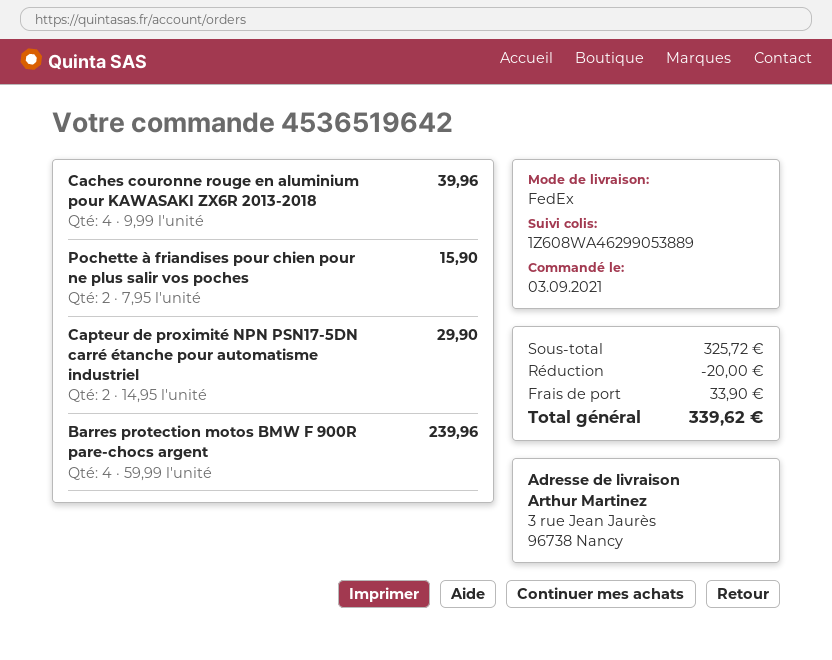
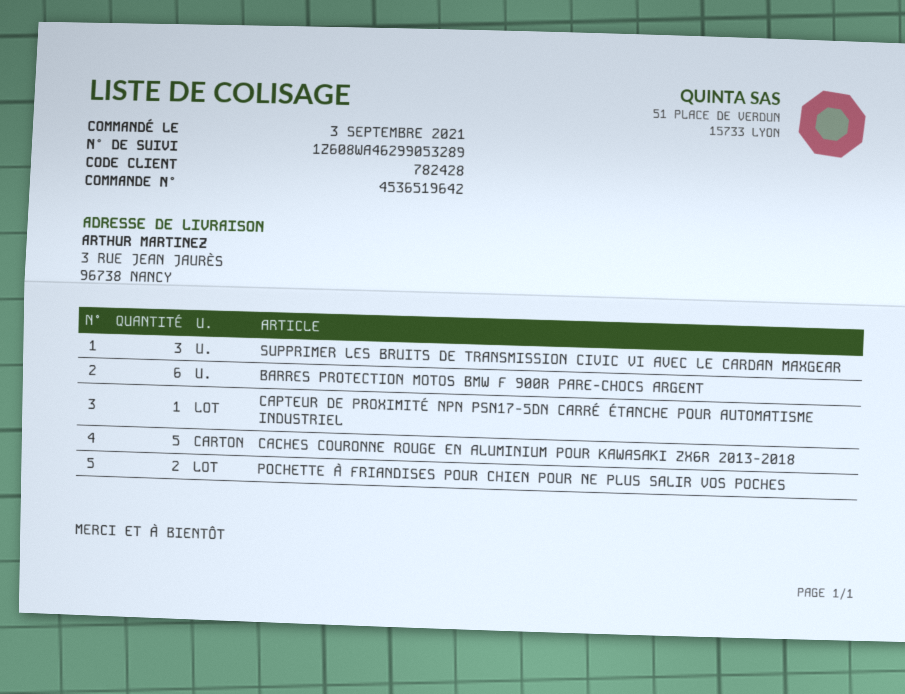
tracking number: 1Z608WA46299053889 -> 1Z608WA46299053289
Caches couronne rouge en aluminium pour KAWASAKI ZX6R 2013-2018: 4 -> 5
Capteur de proximité NPN PSN17-5DN carré étanche pour automatisme industriel: 2 -> 1
Barres protection motos BMW F 900R pare-chocs argent: 4 -> 6
SUPPRIMER LES BRUITS DE TRANSMISSION CIVIC VI AVEC LE CARDAN MAXGEAR: none -> 3

